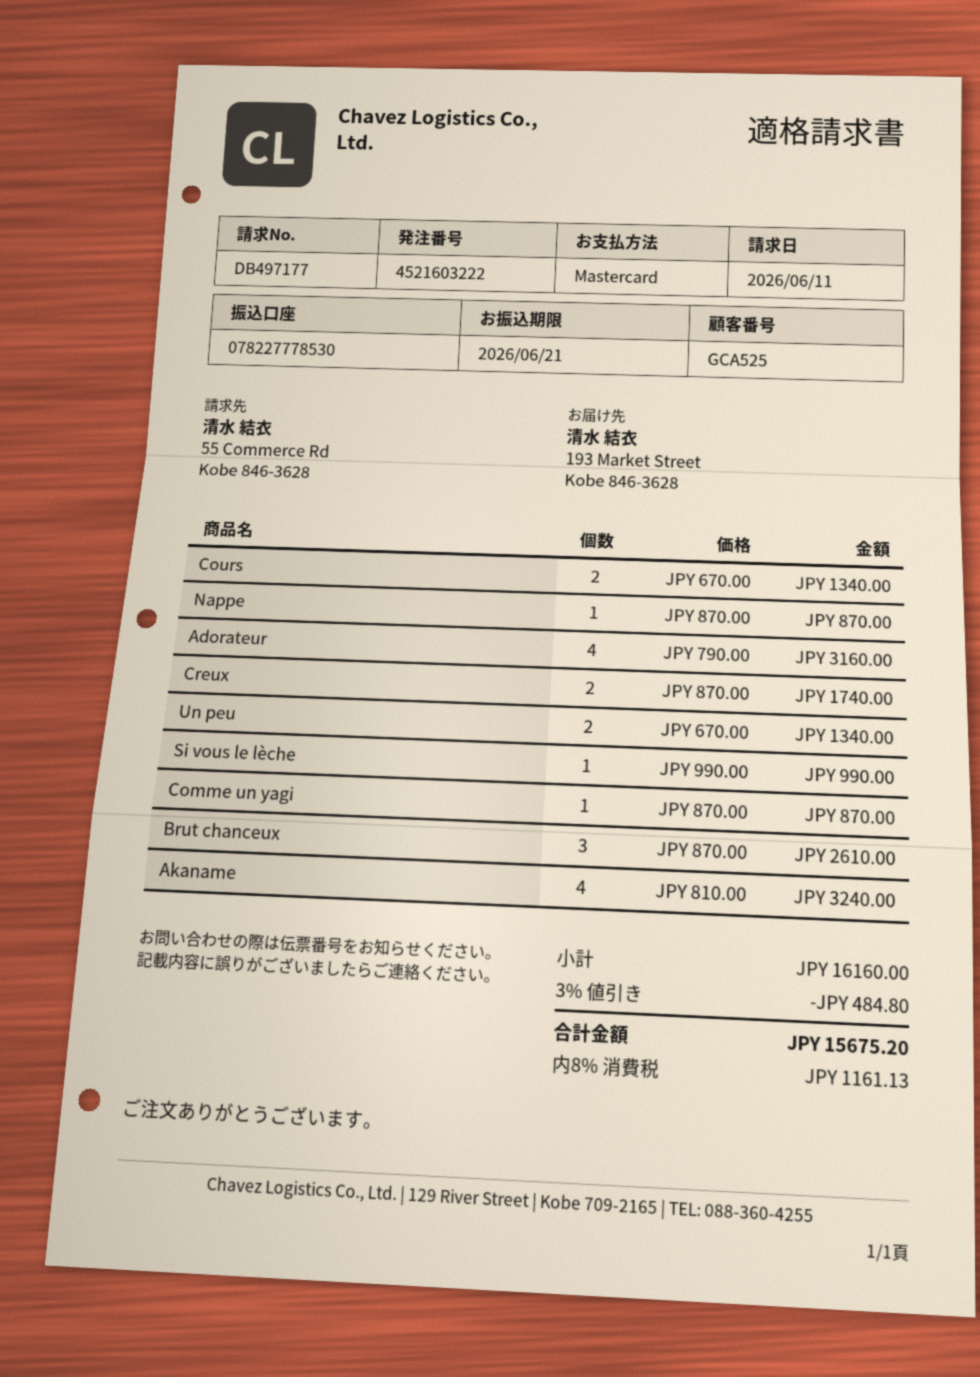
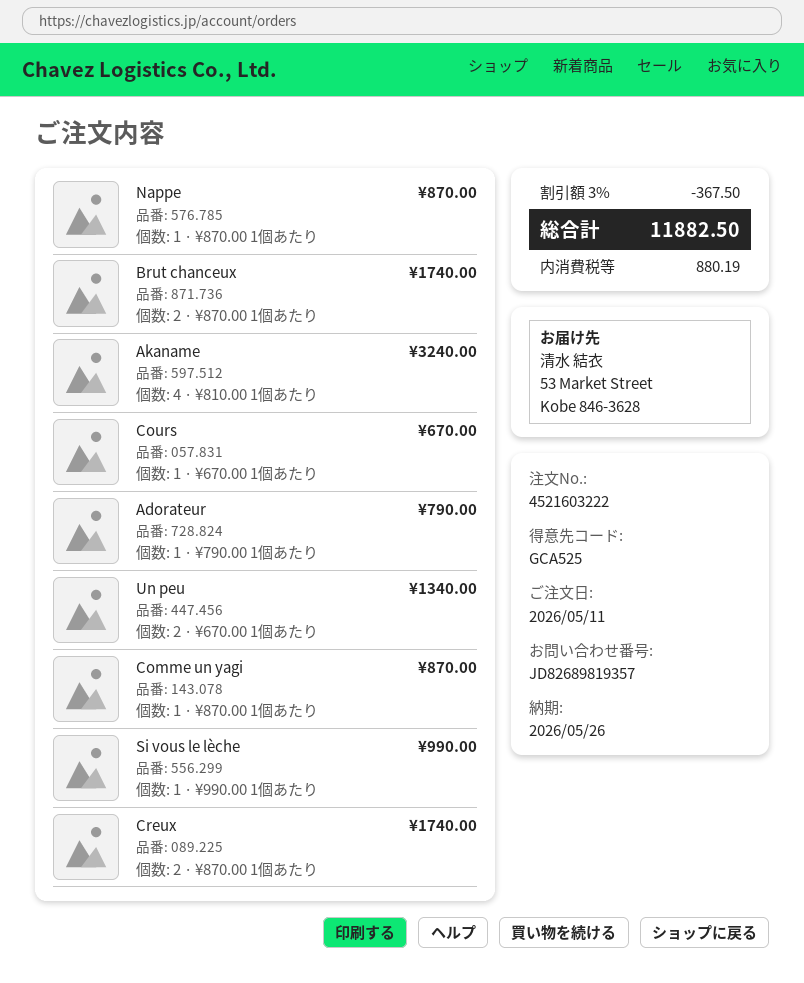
ship to: 193 Market Street, Kobe 846-3628 -> 53 Market Street, Kobe 846-3628
Cours: 2 x 670.00 = 1340.00 -> 1 x 670.00 = 670.00
Adorateur: 4 x 790.00 = 3160.00 -> 1 x 790.00 = 790.00
Brut chanceux: 3 x 870.00 = 2610.00 -> 2 x 870.00 = 1740.00
discount: 3% = 484.80 -> 3% = 367.50
tax: 1161.13 -> 880.19
total: 15675.20 -> 11882.50

